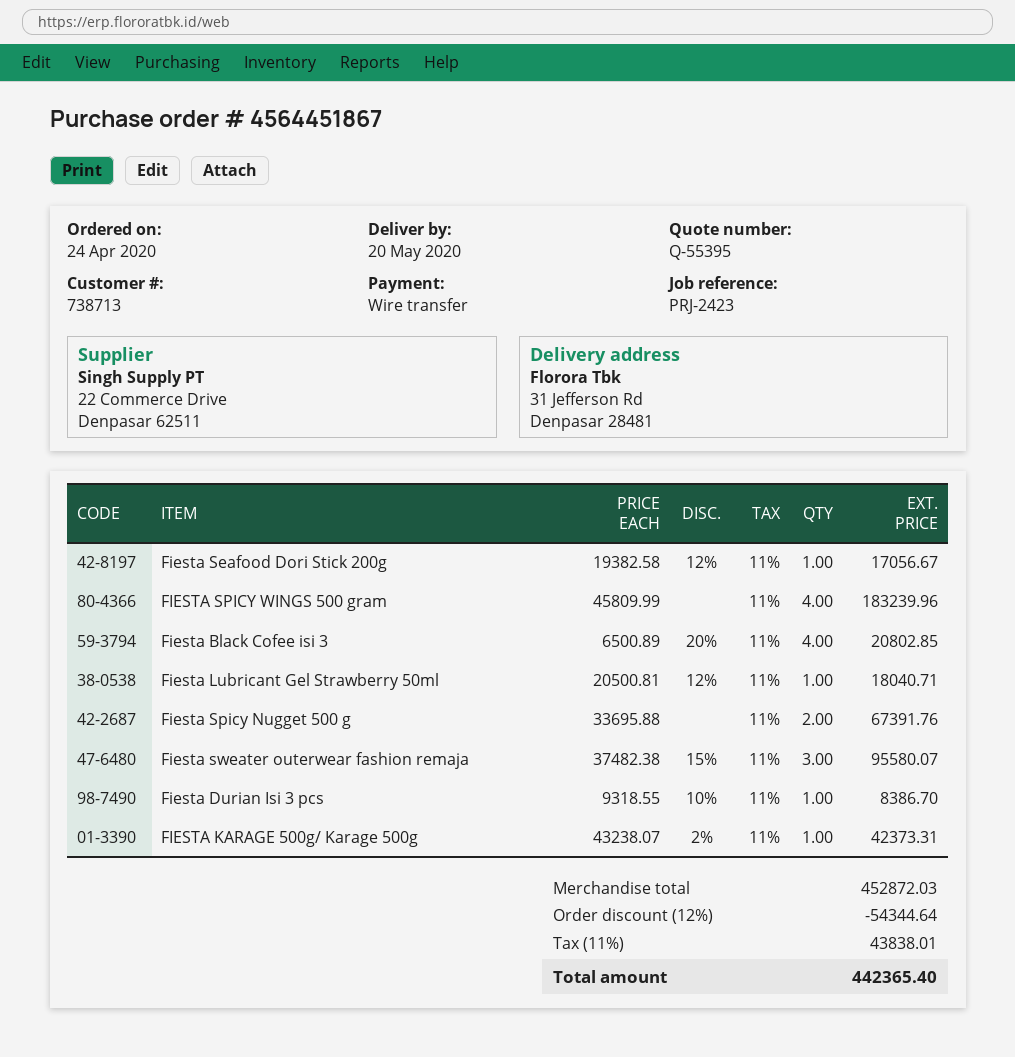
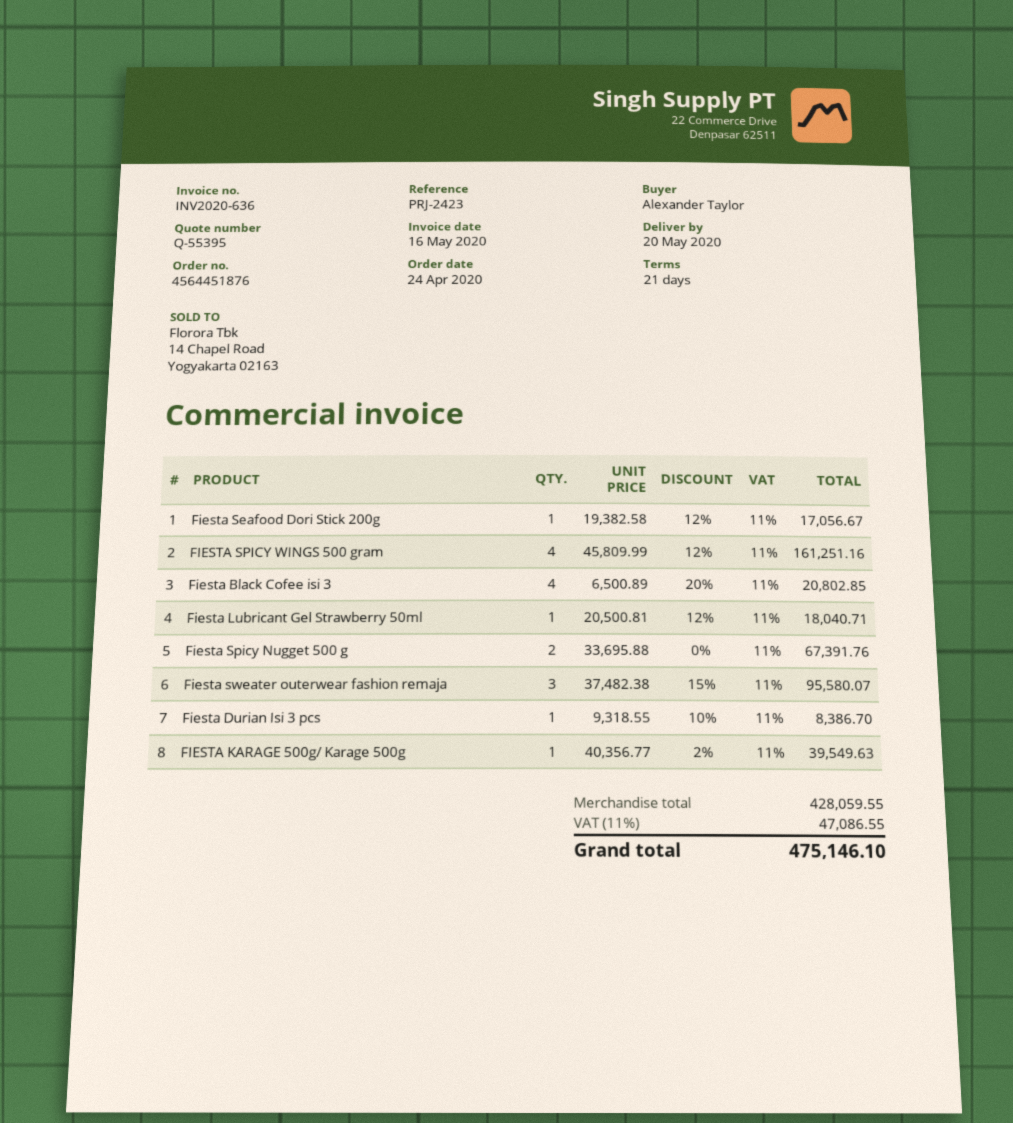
order number: 4564451867 -> 4564451876
FIESTA SPICY WINGS 500 gram: 4 x 45809.99 = 183239.96 -> 4 x 45809.99 - 12% = 161251.16
FIESTA KARAGE 500g/ Karage 500g: 1 x 43238.07 - 2% = 42373.31 -> 1 x 40356.77 - 2% = 39549.63
subtotal: 452872.03 -> 428059.55
discount: 12% = 54344.64 -> none
tax: 11% = 43838.01 -> 11% = 47086.55
total: 442365.40 -> 475146.10

